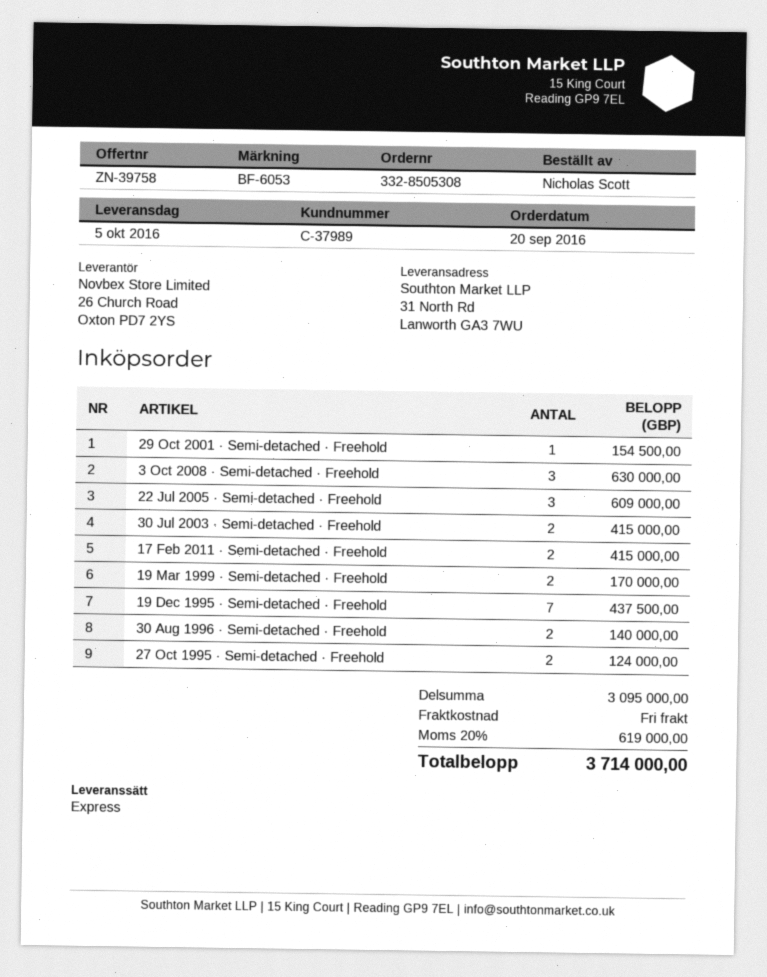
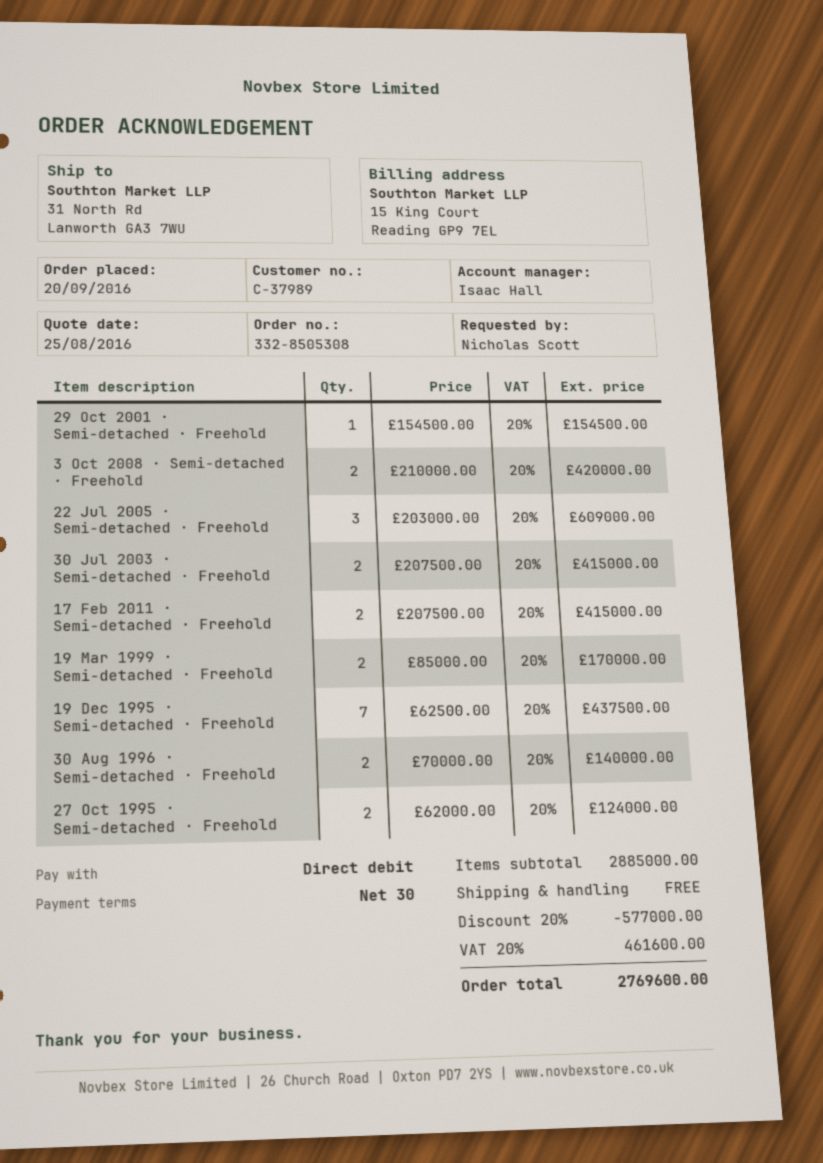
3 Oct 2008 · Semi-detached · Freehold: 3 for 630000.00 -> 2 for 420000.00
subtotal: 3095000.00 -> 2885000.00
discount: none -> 20% = 577000.00
tax: 20% = 619000.00 -> 20% = 461600.00
total: 3714000.00 -> 2769600.00

